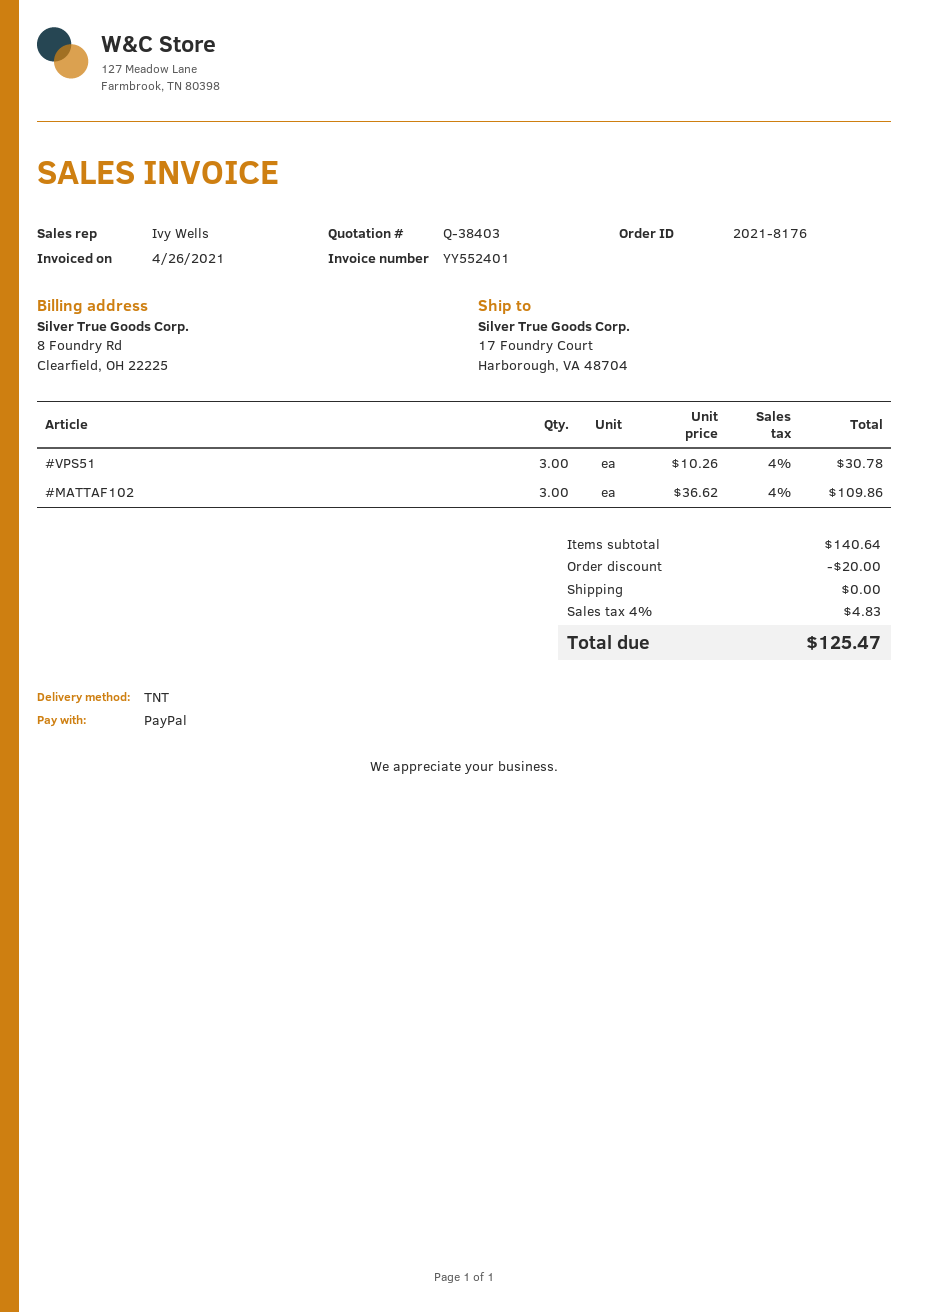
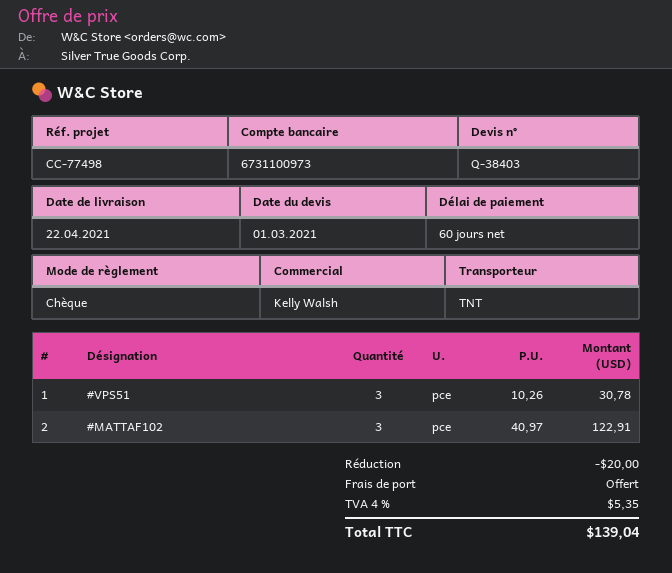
sales rep: Ivy Wells -> Kelly Walsh
payment method: PayPal -> cheque
#MATTAF102: 3 x 36.62 = 109.86 -> 3 x 40.97 = 122.91
tax: 4% = 4.83 -> 4% = 5.35
total: 125.47 -> 139.04

